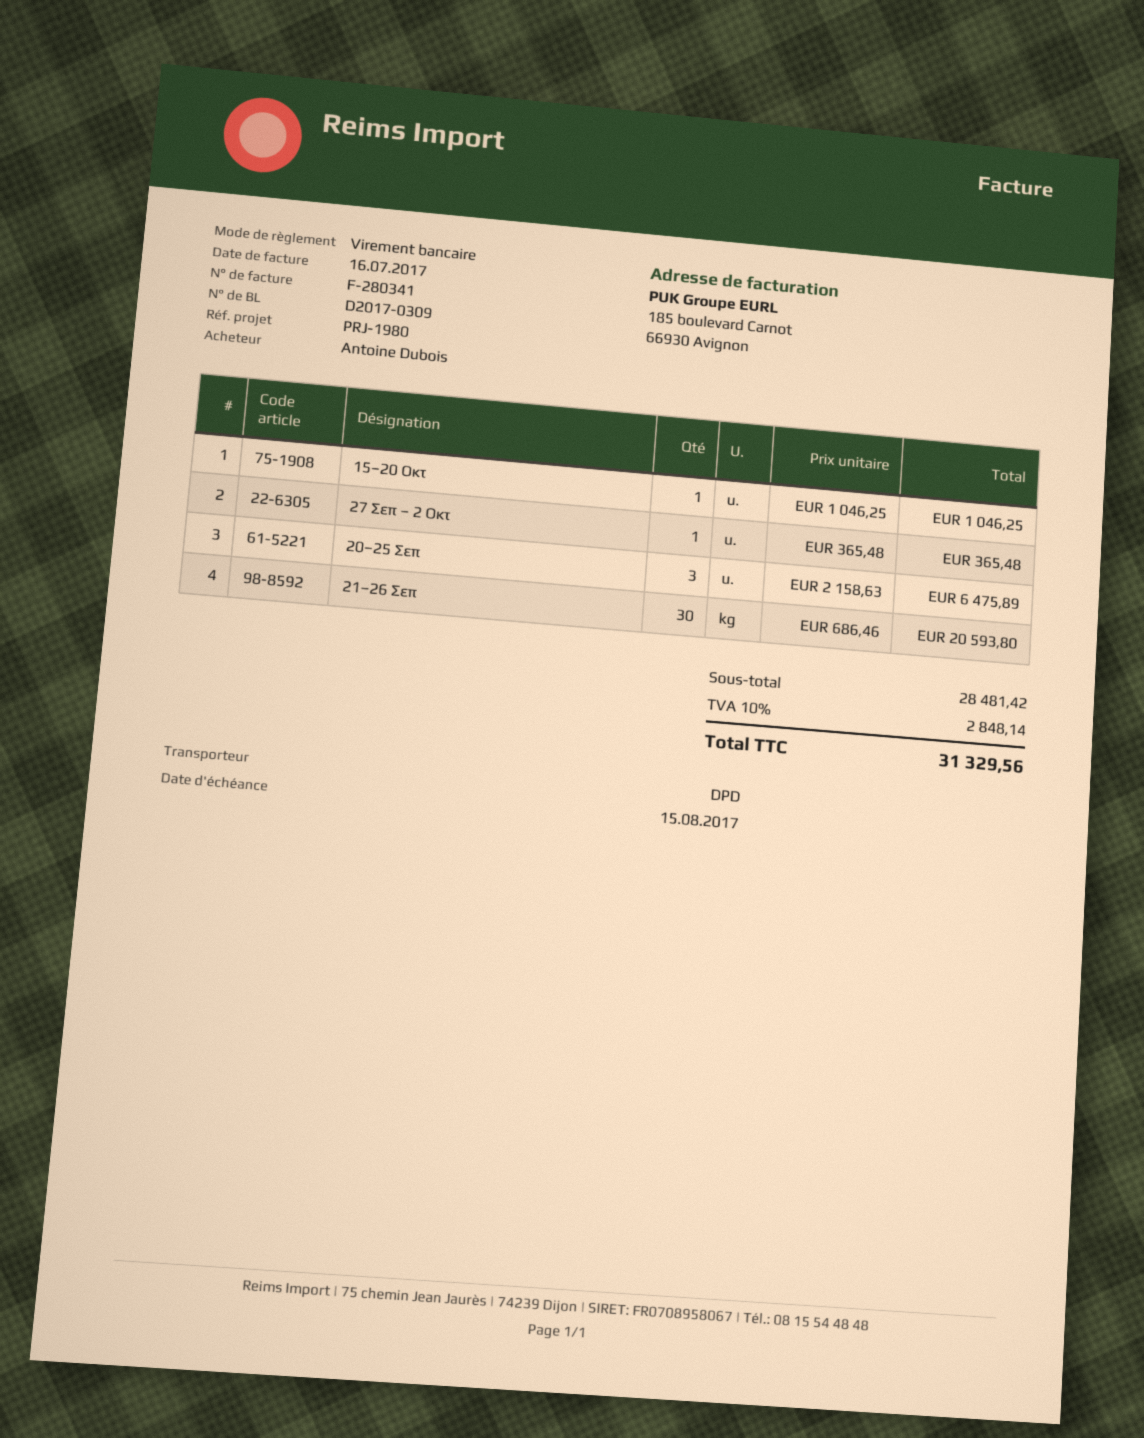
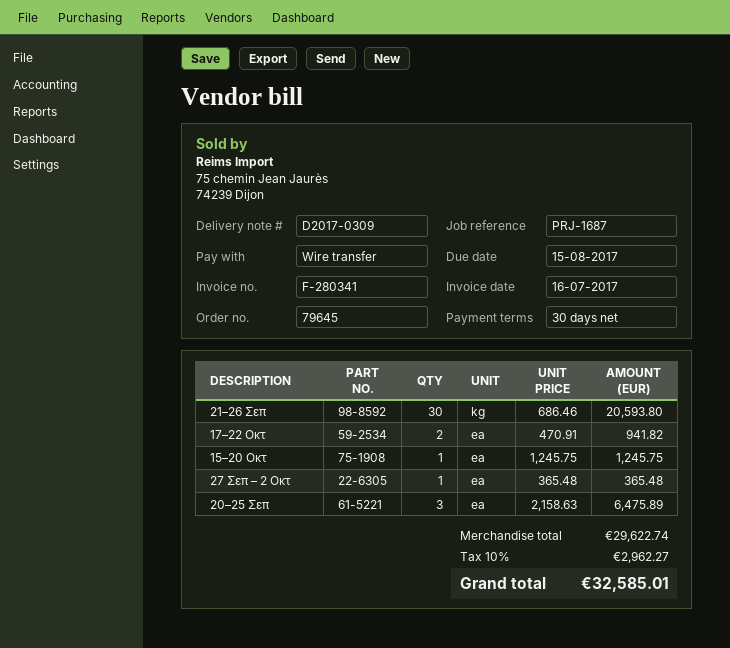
reference: PRJ-1980 -> PRJ-1687
15–20 Οκτ: 1 x 1046.25 = 1046.25 -> 1 x 1245.75 = 1245.75
17–22 Οκτ: none -> 2 x 470.91 = 941.82
subtotal: 28481.42 -> 29622.74
tax: 10% = 2848.14 -> 10% = 2962.27
total: 31329.56 -> 32585.01

